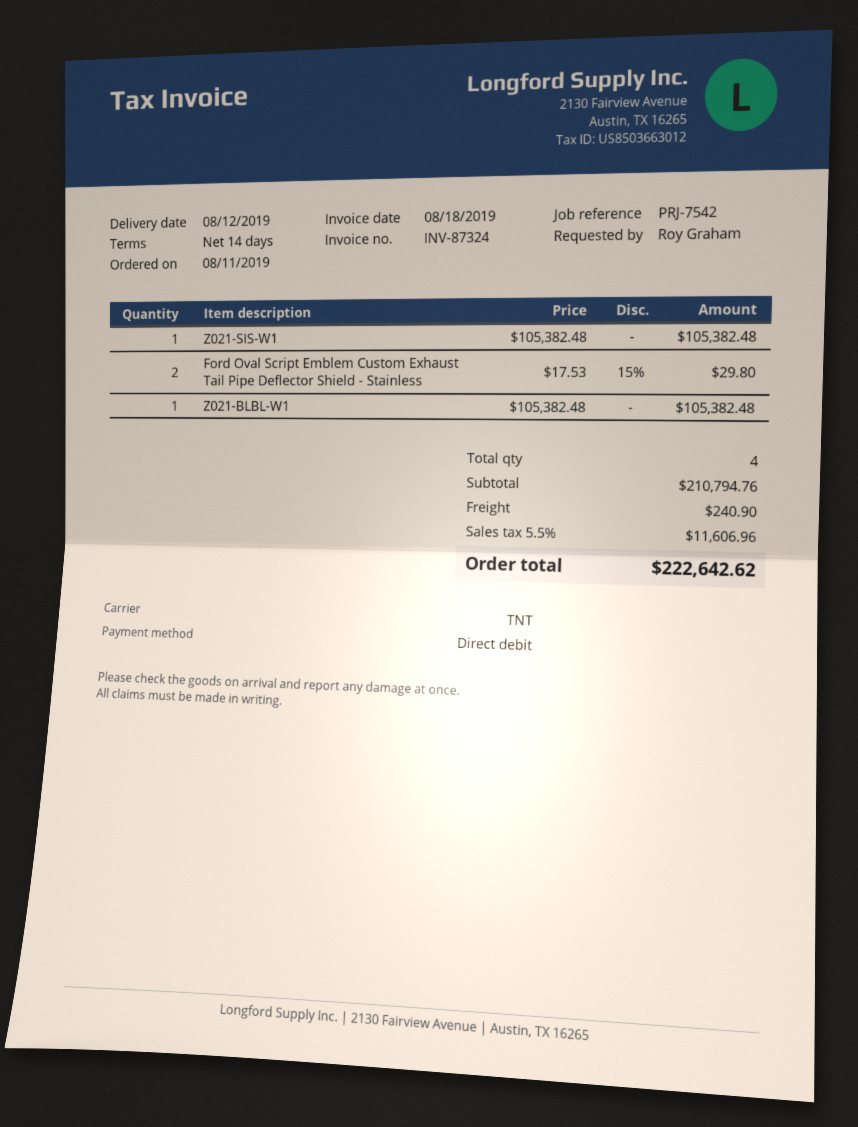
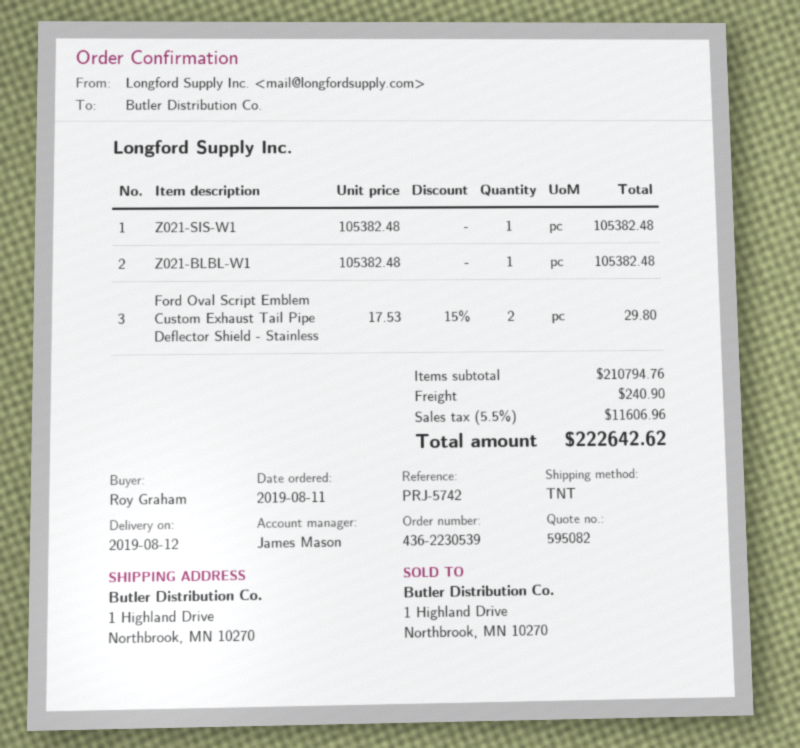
reference: PRJ-7542 -> PRJ-5742

